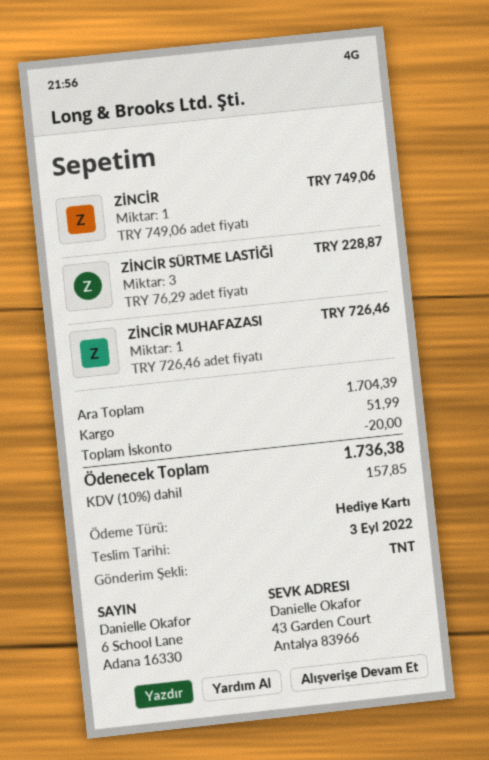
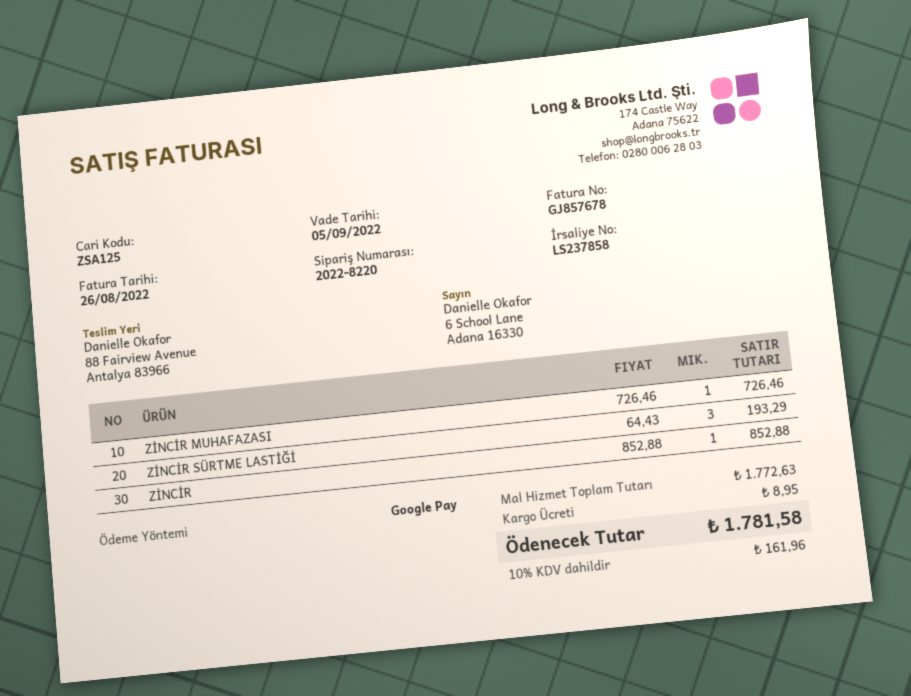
payment method: gift card -> Google Pay
ship to: 43 Garden Court, Antalya 83966 -> 88 Fairview Avenue, Antalya 83966
ZİNCİR: 1 x 749.06 = 749.06 -> 1 x 852.88 = 852.88
ZİNCİR SÜRTME LASTİĞİ: 3 x 76.29 = 228.87 -> 3 x 64.43 = 193.29
subtotal: 1704.39 -> 1772.63
discount: 20.00 -> none
shipping: 51.99 -> 8.95
tax: 10% = 157.85 -> 10% = 161.96
total: 1736.38 -> 1781.58

